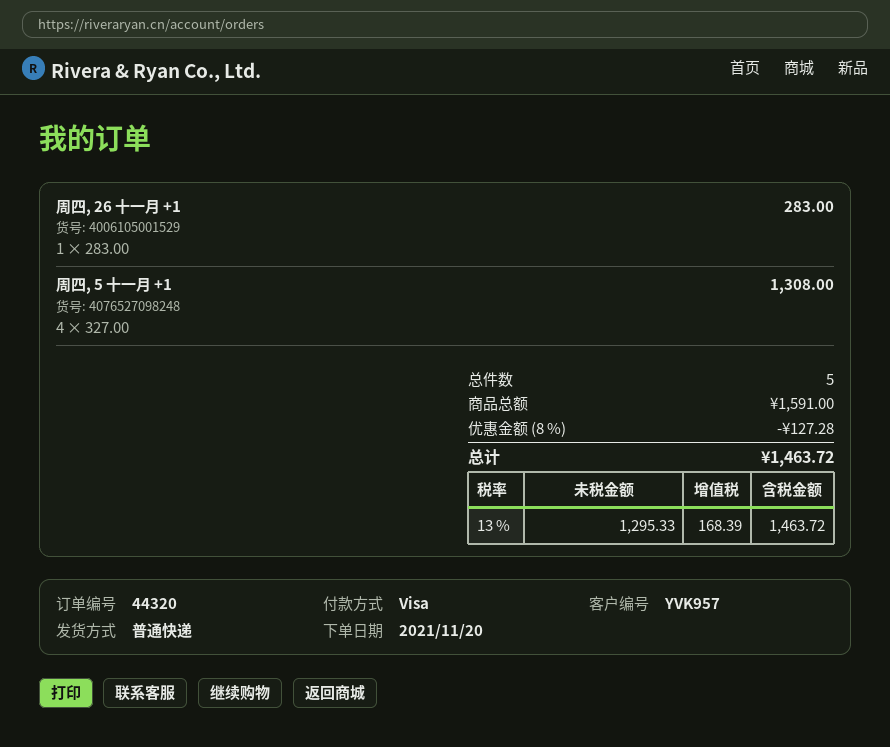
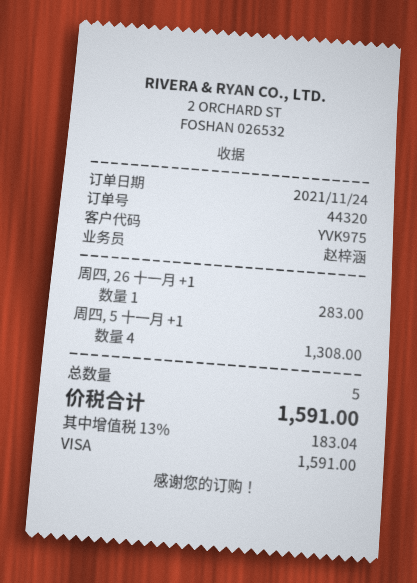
order date: 2021-11-20 -> 2021-11-24
customer number: YVK957 -> YVK975
discount: 8% = 127.28 -> none
tax: 13% = 168.39 -> 13% = 183.04
total: 1463.72 -> 1591.00

